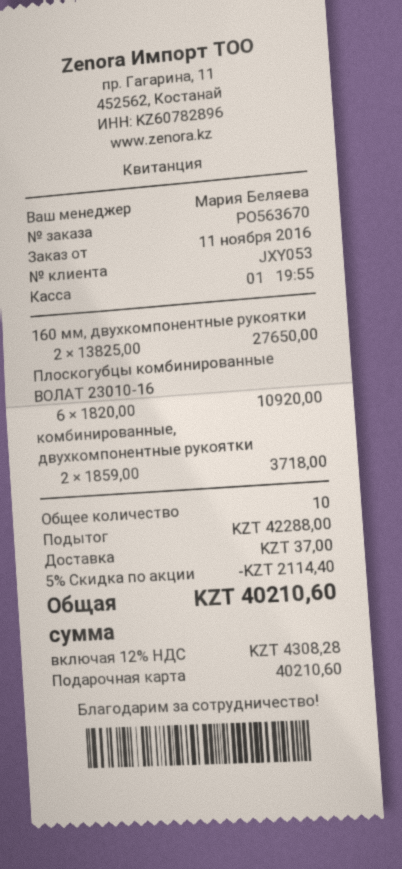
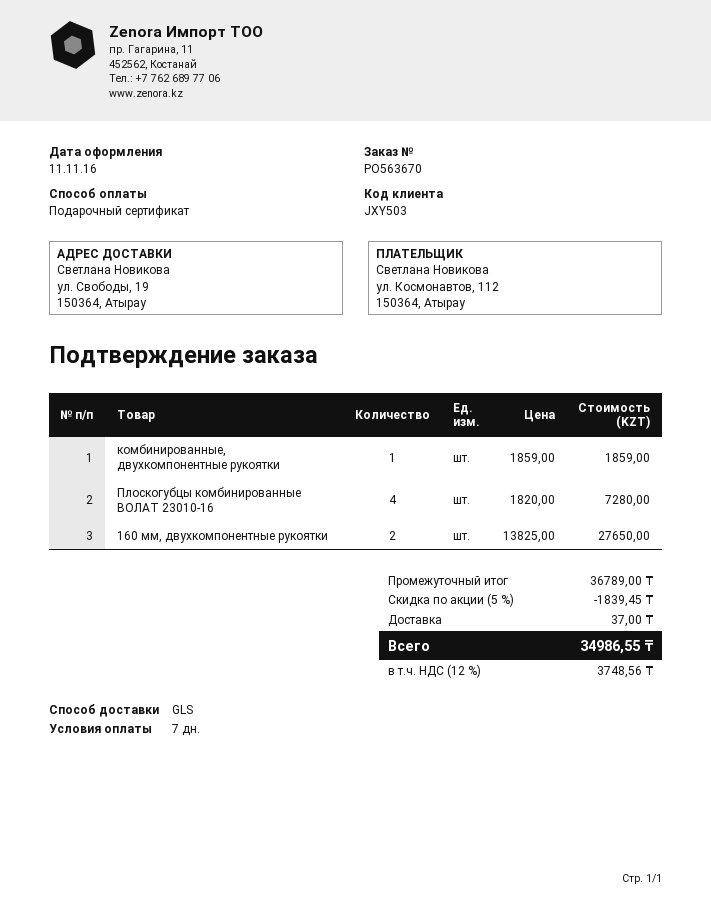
customer number: JXY053 -> JXY503
Плоскогубцы комбинированные ВОЛАТ 23010-16: 6 x 1820.00 = 10920.00 -> 4 x 1820.00 = 7280.00
комбинированные, двухкомпонентные рукоятки: 2 x 1859.00 = 3718.00 -> 1 x 1859.00 = 1859.00
subtotal: 42288.00 -> 36789.00
discount: 5% = 2114.40 -> 5% = 1839.45
tax: 12% = 4308.28 -> 12% = 3748.56
total: 40210.60 -> 34986.55

